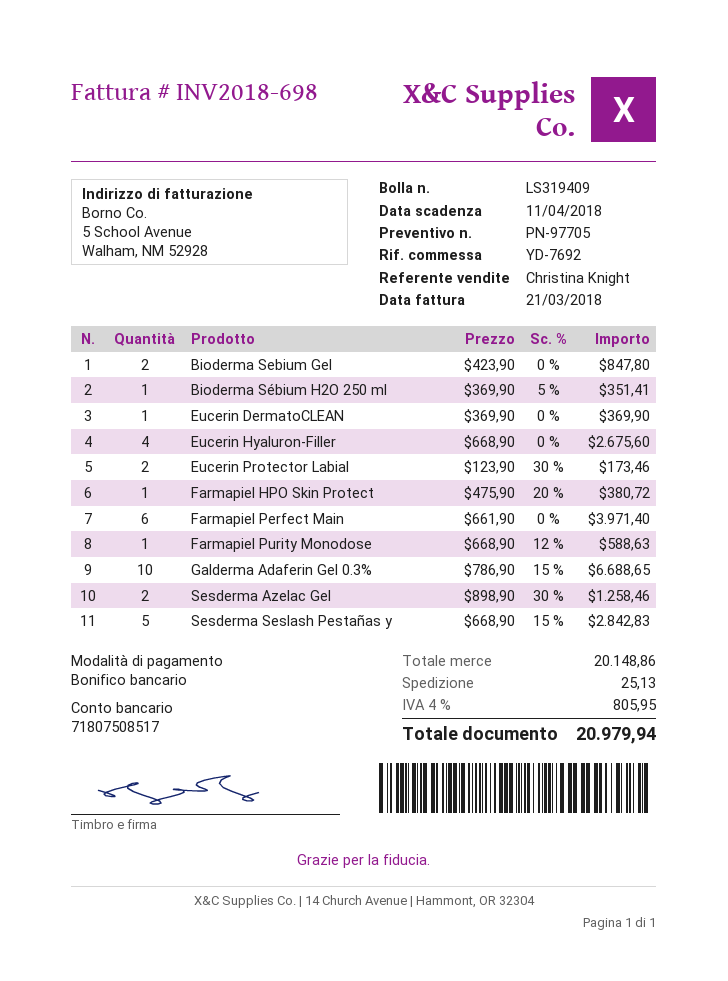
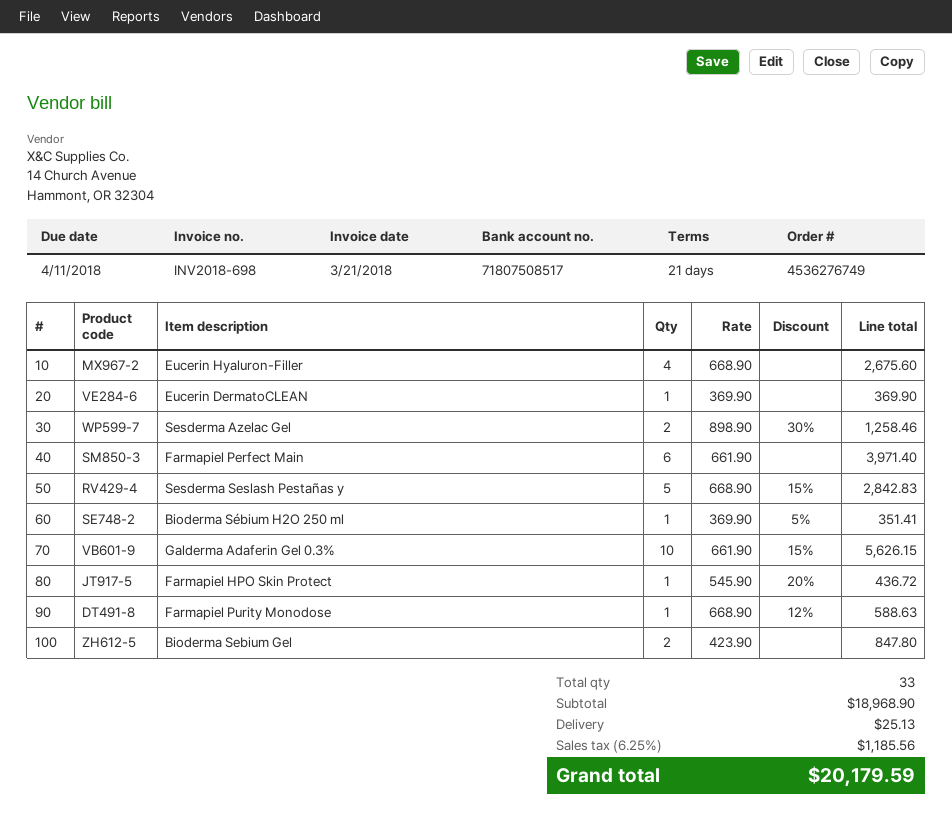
Eucerin Protector Labial: 2 x 123.90 - 30% = 173.46 -> none
Farmapiel HPO Skin Protect: 1 x 475.90 - 20% = 380.72 -> 1 x 545.90 - 20% = 436.72
Galderma Adaferin Gel 0.3%: 10 x 786.90 - 15% = 6688.65 -> 10 x 661.90 - 15% = 5626.15
subtotal: 20148.86 -> 18968.90
tax: 4% = 805.95 -> 6.25% = 1185.56
total: 20979.94 -> 20179.59

